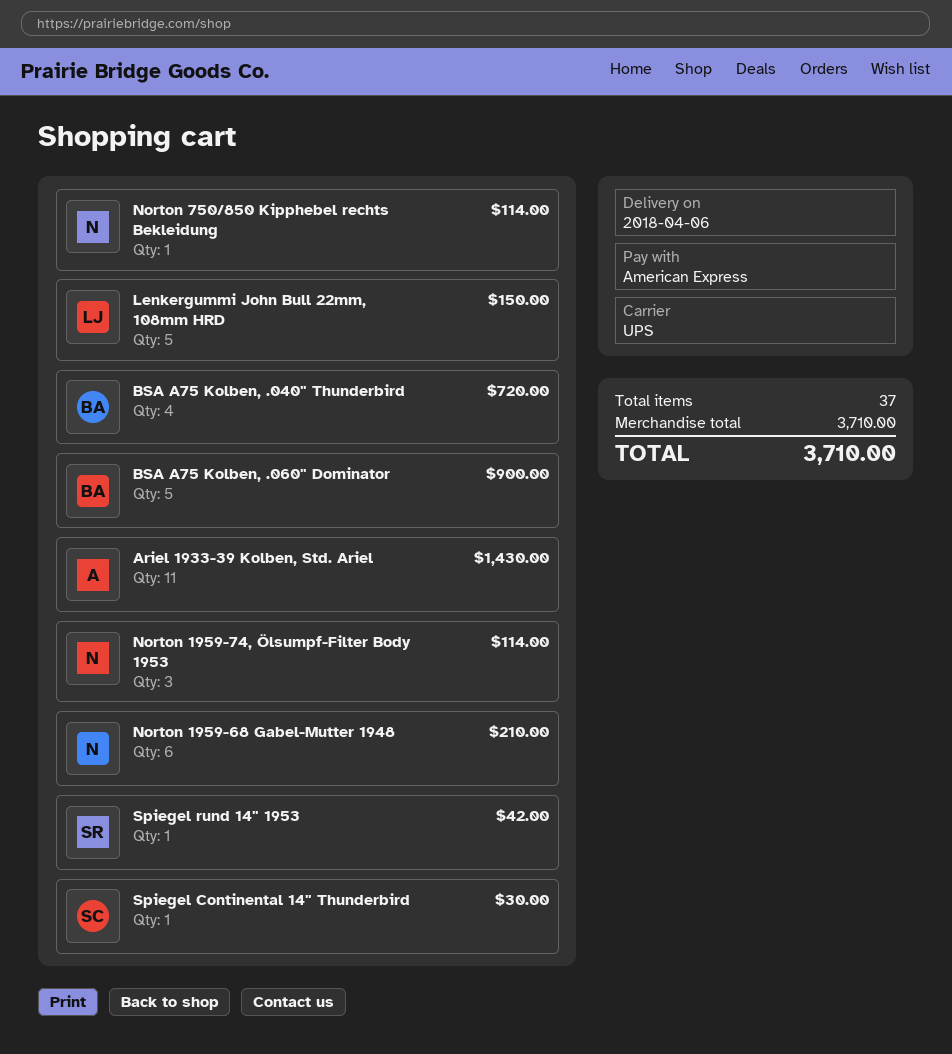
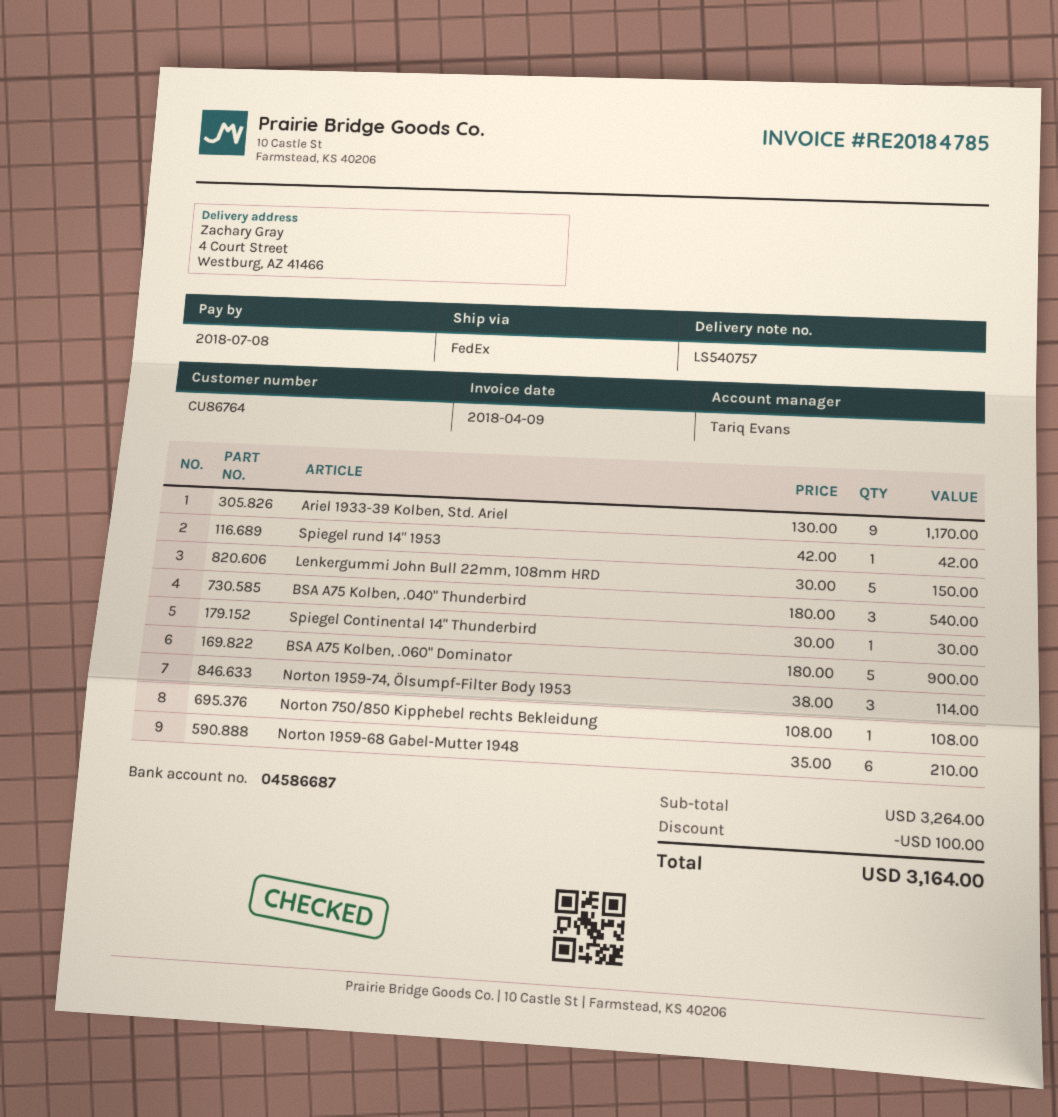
shipping method: UPS -> FedEx
Norton 750/850 Kipphebel rechts Bekleidung: 1 for 114.00 -> 1 for 108.00
BSA A75 Kolben, .040" Thunderbird: 4 for 720.00 -> 3 for 540.00
Ariel 1933-39 Kolben, Std. Ariel: 11 for 1430.00 -> 9 for 1170.00
subtotal: 3710.00 -> 3264.00
discount: none -> 100.00
total: 3710.00 -> 3164.00

